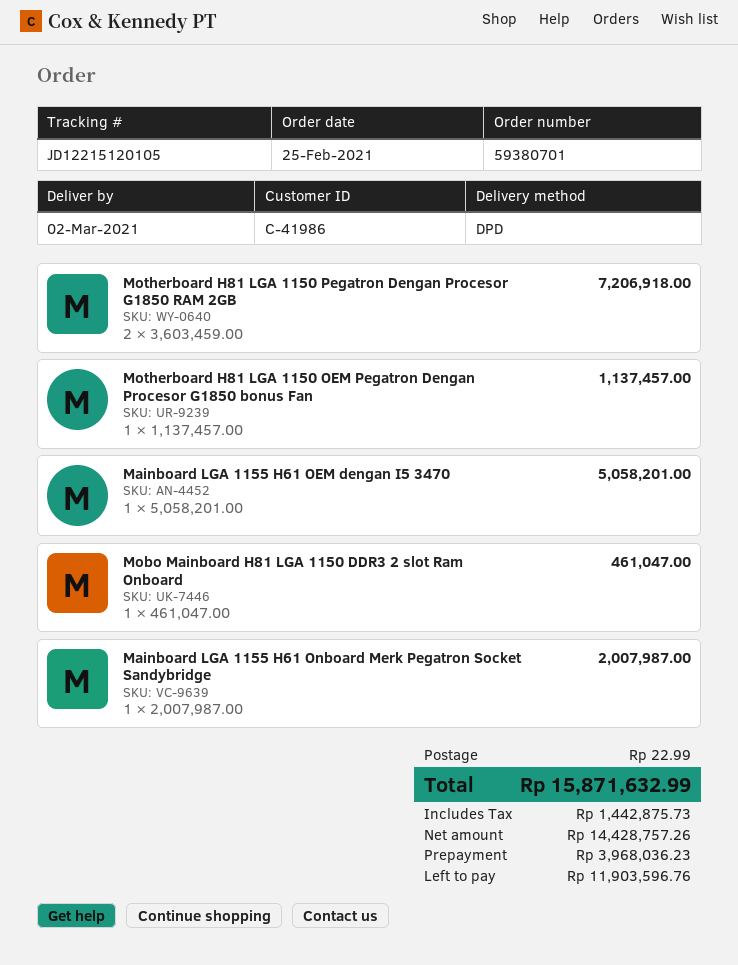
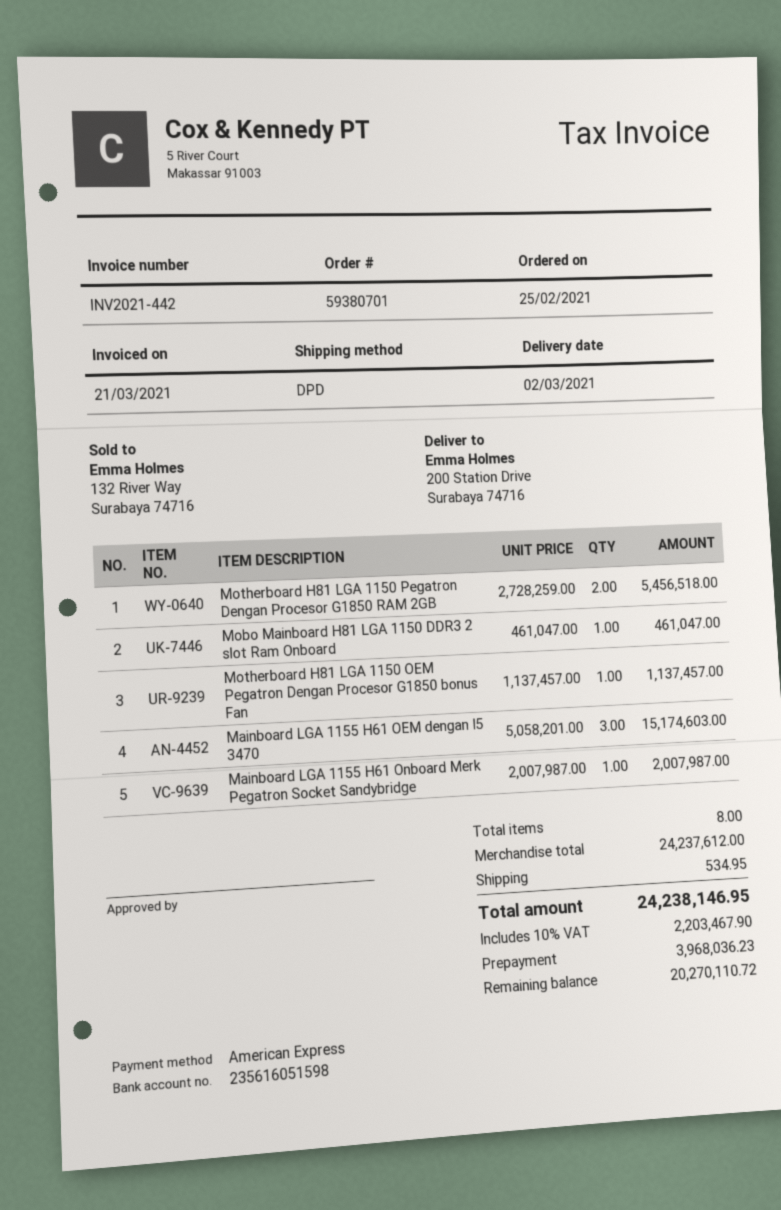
Motherboard H81 LGA 1150 Pegatron Dengan Procesor G1850 RAM 2GB: 2 x 3603459.00 = 7206918.00 -> 2 x 2728259.00 = 5456518.00
Mainboard LGA 1155 H61 OEM dengan I5 3470: 1 x 5058201.00 = 5058201.00 -> 3 x 5058201.00 = 15174603.00
shipping: 22.99 -> 534.95
tax: 1442875.73 -> 2203467.90
total: 15871632.99 -> 24238146.95
balance: 11903596.76 -> 20270110.72

